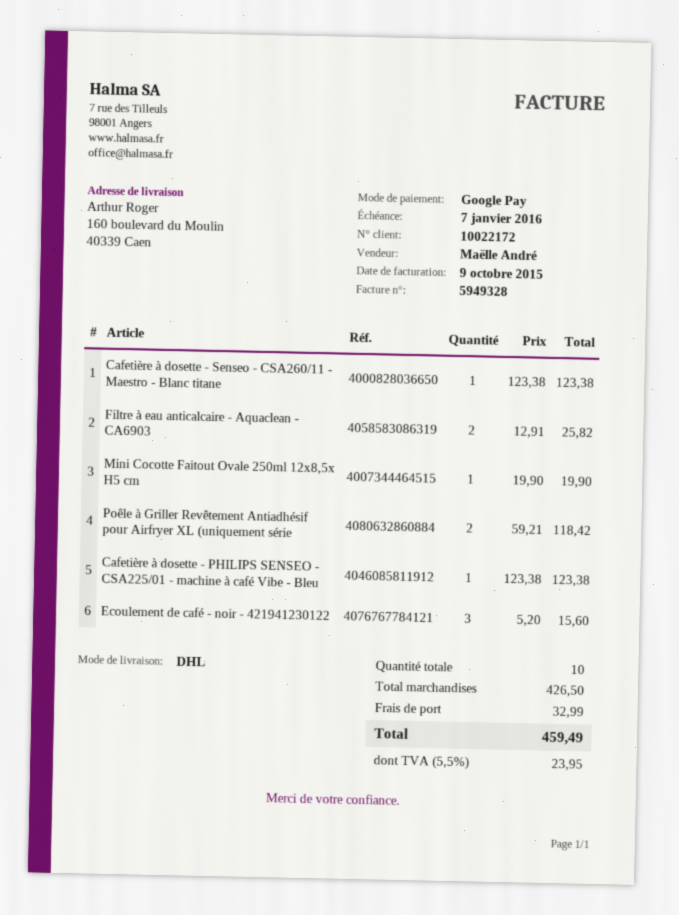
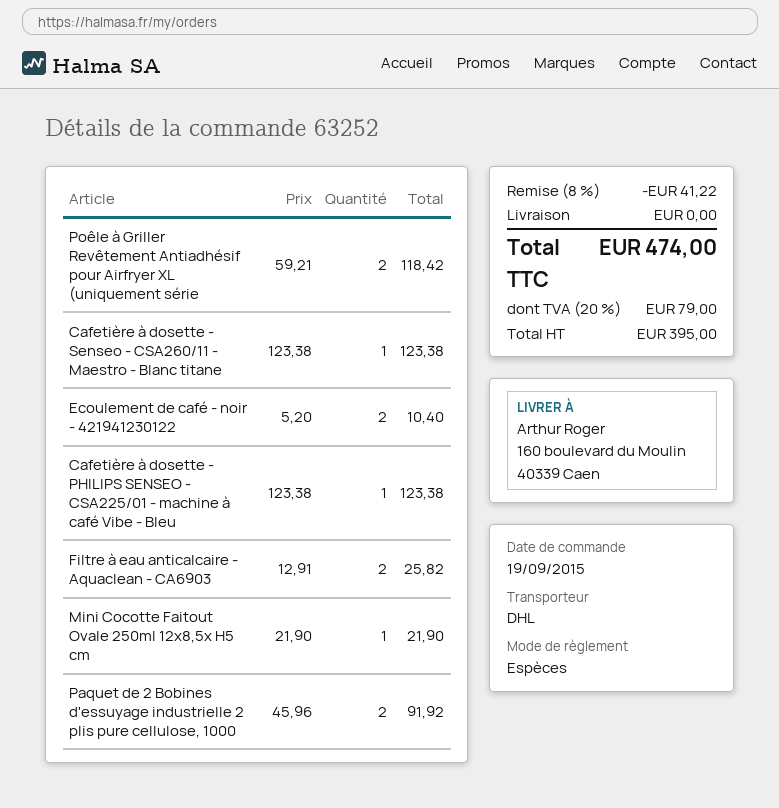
payment method: Google Pay -> cash
Mini Cocotte Faitout Ovale 250ml 12x8,5x H5 cm: 1 x 19.90 = 19.90 -> 1 x 21.90 = 21.90
Ecoulement de café - noir - 421941230122: 3 x 5.20 = 15.60 -> 2 x 5.20 = 10.40
Paquet de 2 Bobines d'essuyage industrielle 2 plis pure cellulose, 1000: none -> 2 x 45.96 = 91.92
discount: none -> 8% = 41.22
shipping: 32.99 -> 0.00
tax: 5.5% = 23.95 -> 20% = 79.00
total: 459.49 -> 474.00

